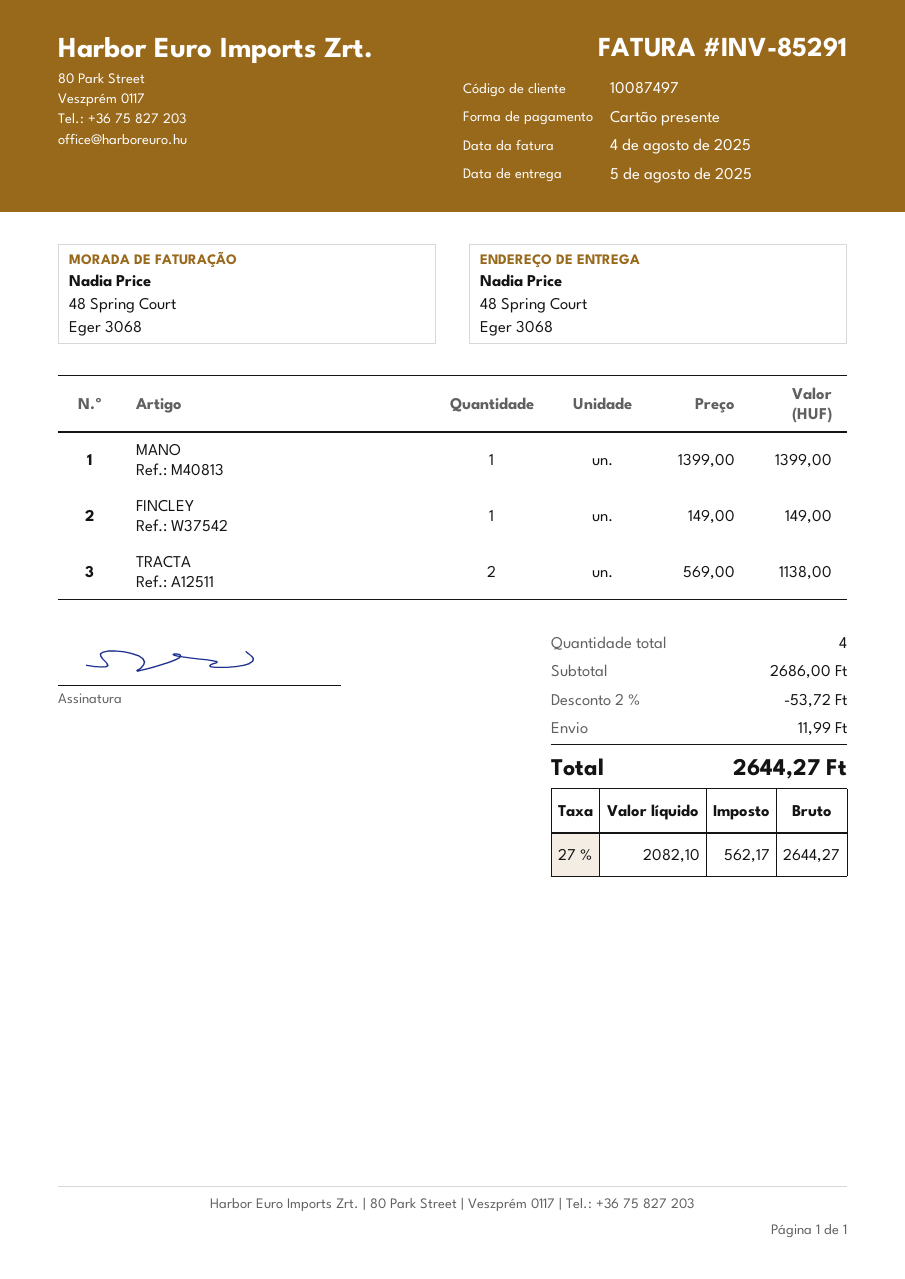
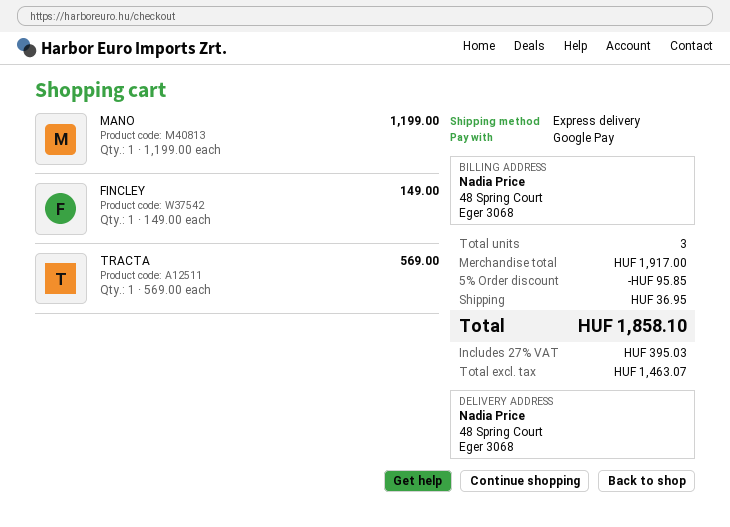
payment method: gift card -> Google Pay
MANO: 1 x 1399.00 = 1399.00 -> 1 x 1199.00 = 1199.00
TRACTA: 2 x 569.00 = 1138.00 -> 1 x 569.00 = 569.00
total quantity: 4 -> 3
subtotal: 2686.00 -> 1917.00
discount: 2% = 53.72 -> 5% = 95.85
shipping: 11.99 -> 36.95
net: 2082.10 -> 1463.07
tax: 27% = 562.17 -> 27% = 395.03
total: 2644.27 -> 1858.10

